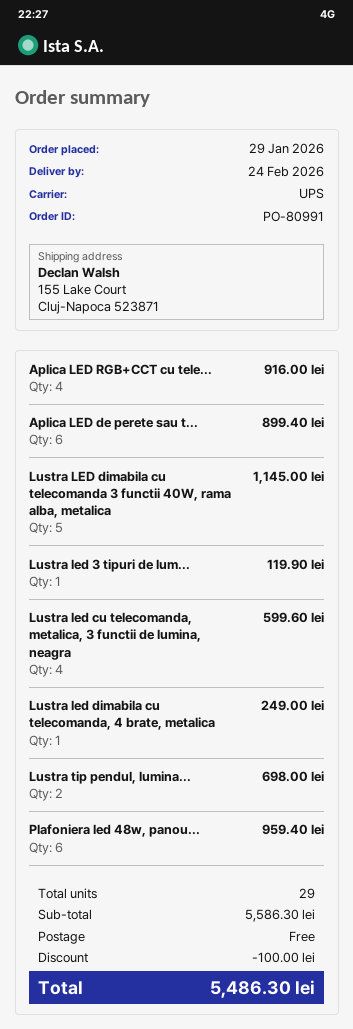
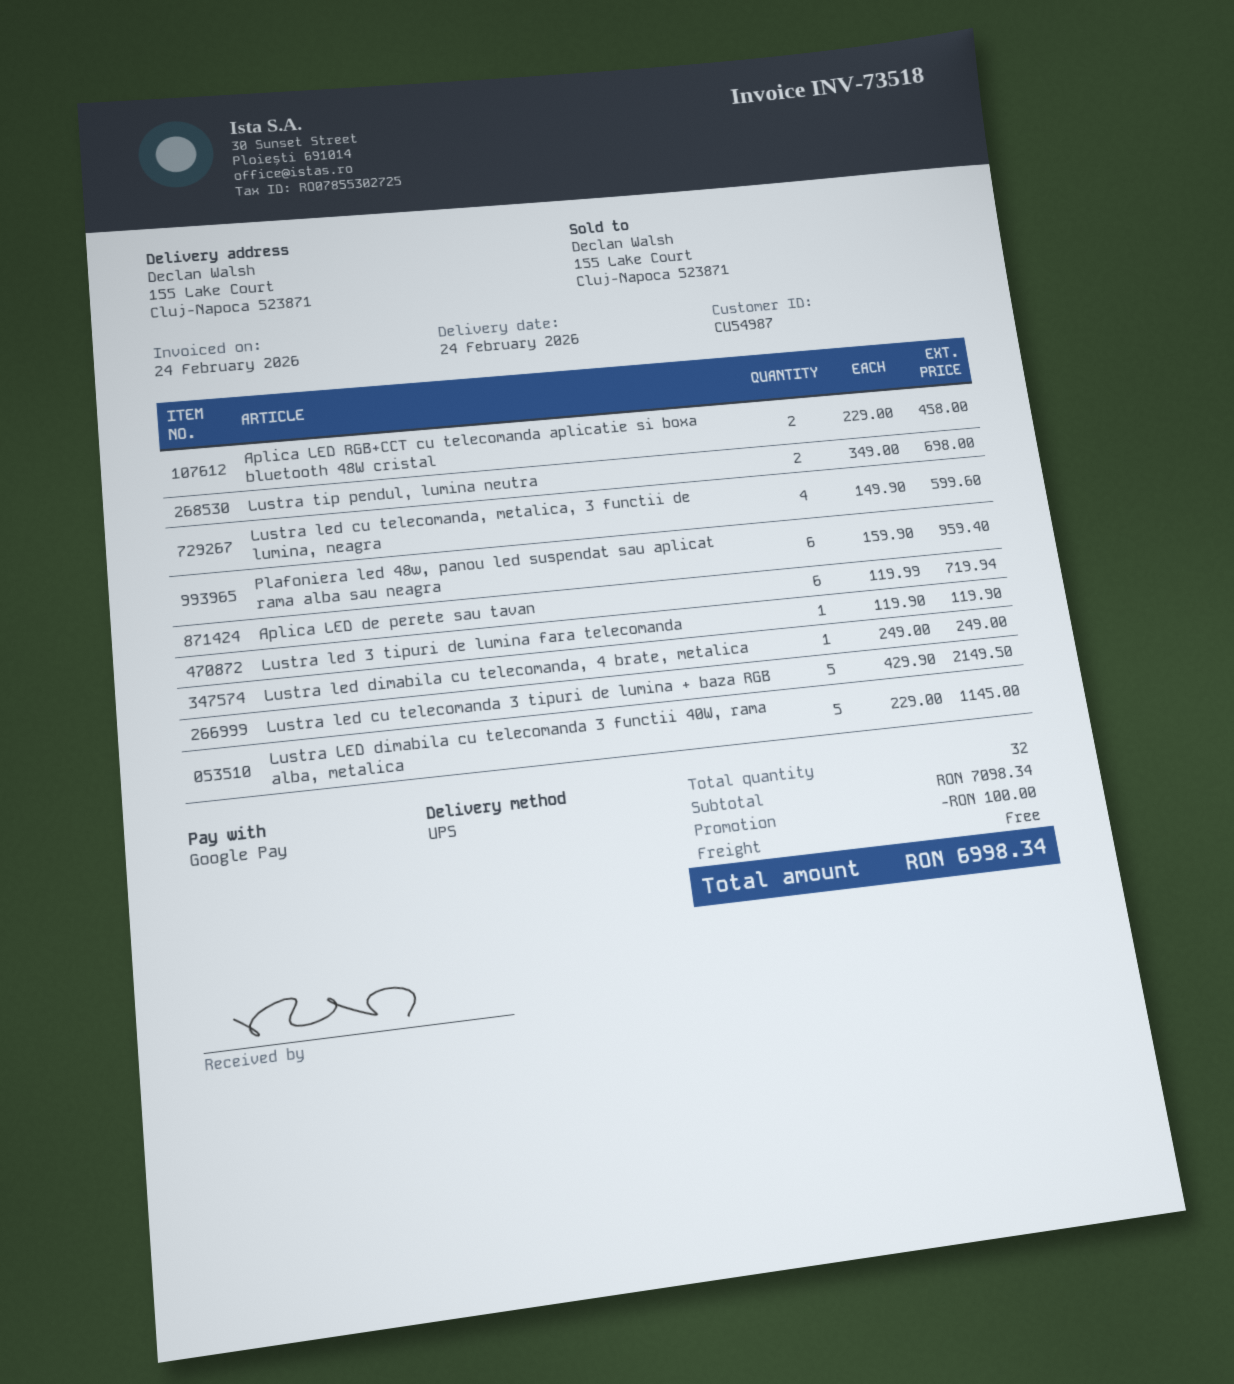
Aplica LED RGB+CCT cu tele...: 4 for 916.00 -> 2 for 458.00
Aplica LED de perete sau t...: 6 for 899.40 -> 6 for 719.94
Lustra led cu telecomanda 3 tipuri de lumina + baza RGB: none -> 5 for 2149.50
total quantity: 29 -> 32
subtotal: 5586.30 -> 7098.34
total: 5486.30 -> 6998.34

